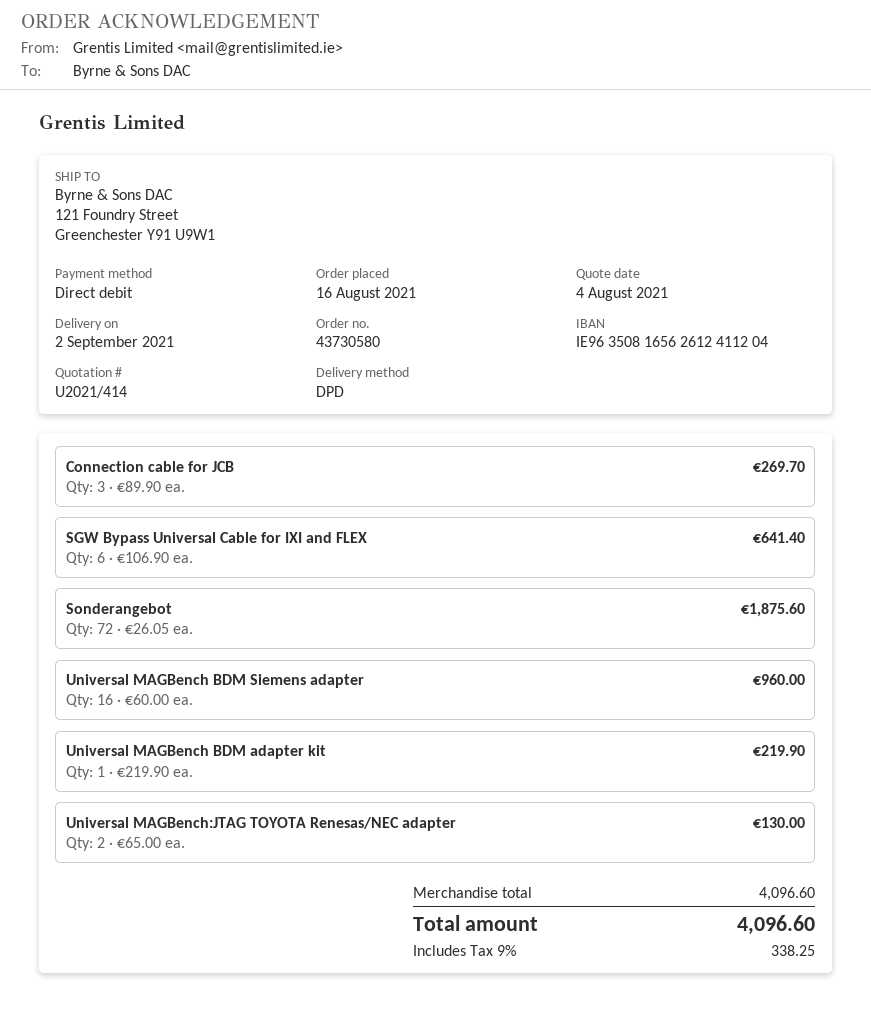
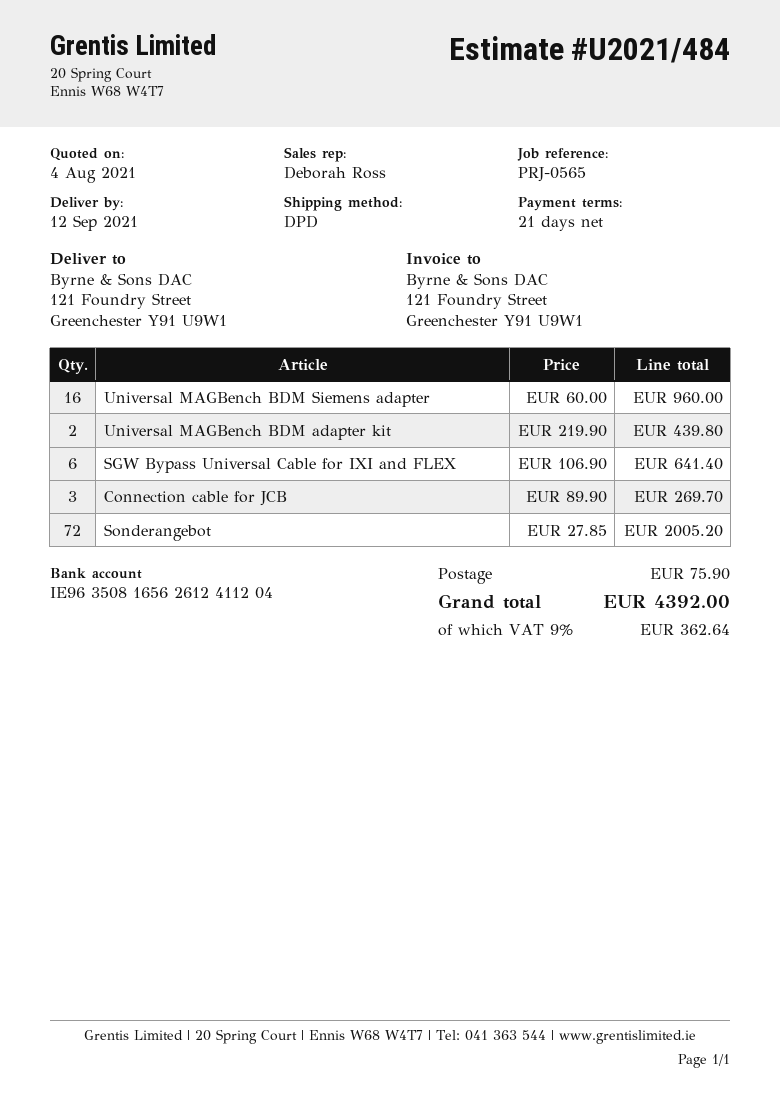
quote number: U2021/414 -> U2021/484
delivery date: 2021-09-02 -> 2021-09-12
Sonderangebot: 72 x 26.05 = 1875.60 -> 72 x 27.85 = 2005.20
Universal MAGBench BDM adapter kit: 1 x 219.90 = 219.90 -> 2 x 219.90 = 439.80
Universal MAGBench:JTAG TOYOTA Renesas/NEC adapter: 2 x 65.00 = 130.00 -> none
shipping: none -> 75.90
tax: 9% = 338.25 -> 9% = 362.64
total: 4096.60 -> 4392.00

